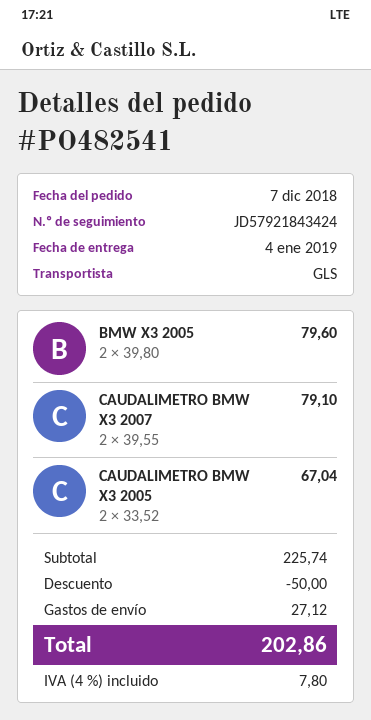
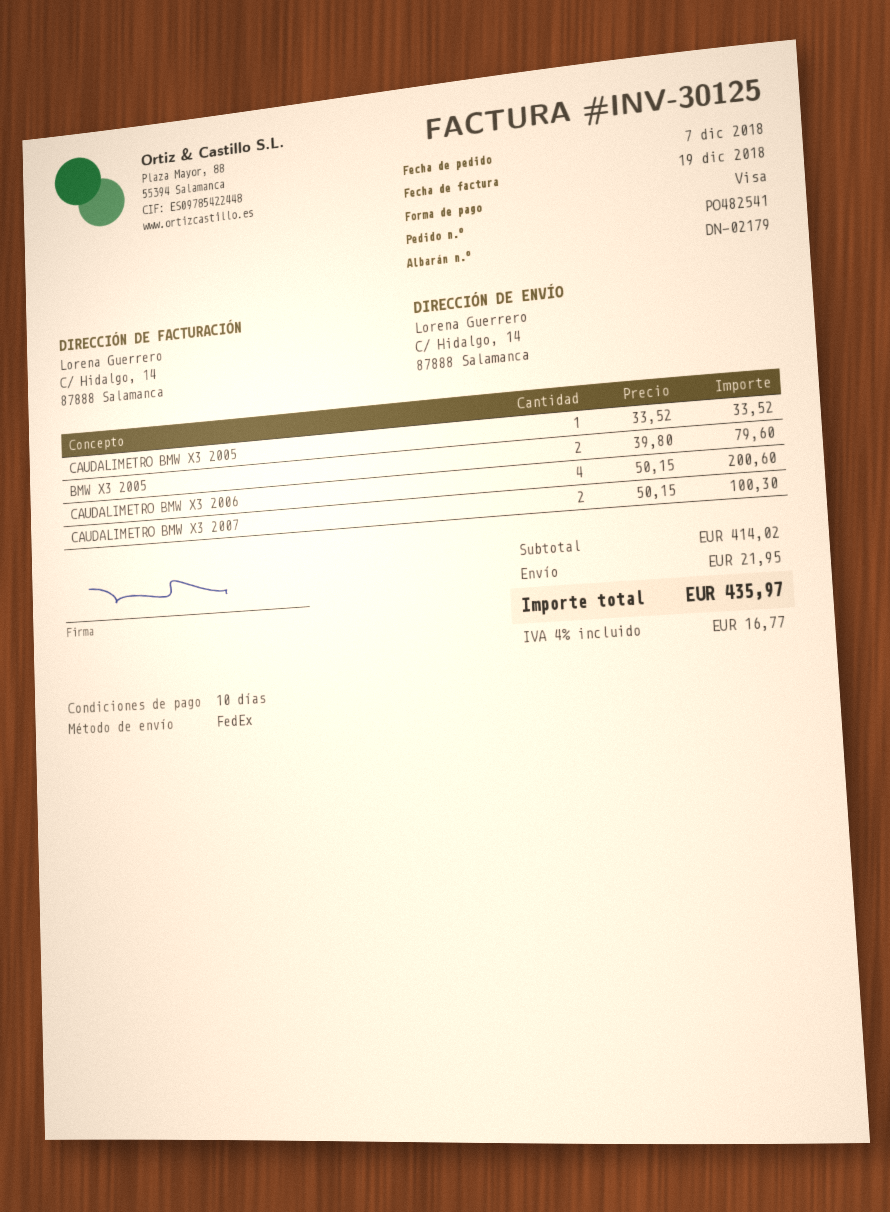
shipping method: GLS -> FedEx
CAUDALIMETRO BMW X3 2007: 2 x 39.55 = 79.10 -> 2 x 50.15 = 100.30
CAUDALIMETRO BMW X3 2005: 2 x 33.52 = 67.04 -> 1 x 33.52 = 33.52
CAUDALIMETRO BMW X3 2006: none -> 4 x 50.15 = 200.60
subtotal: 225.74 -> 414.02
discount: 50.00 -> none
shipping: 27.12 -> 21.95
tax: 4% = 7.80 -> 4% = 16.77
total: 202.86 -> 435.97

